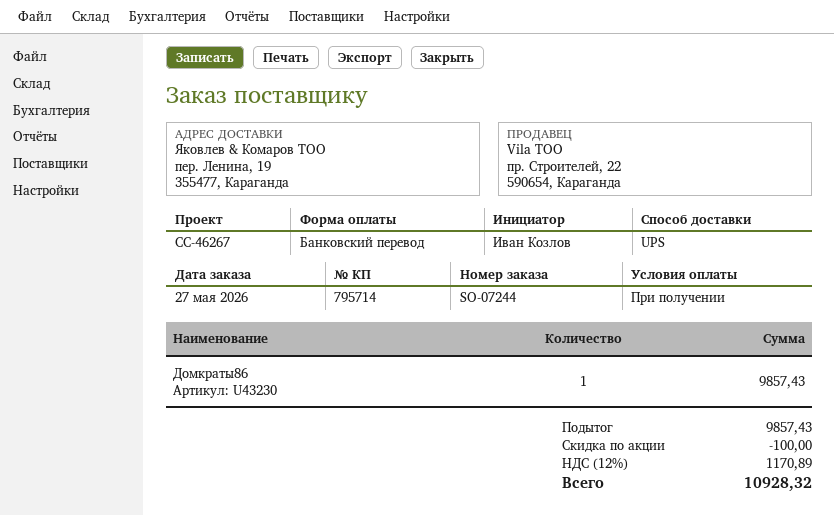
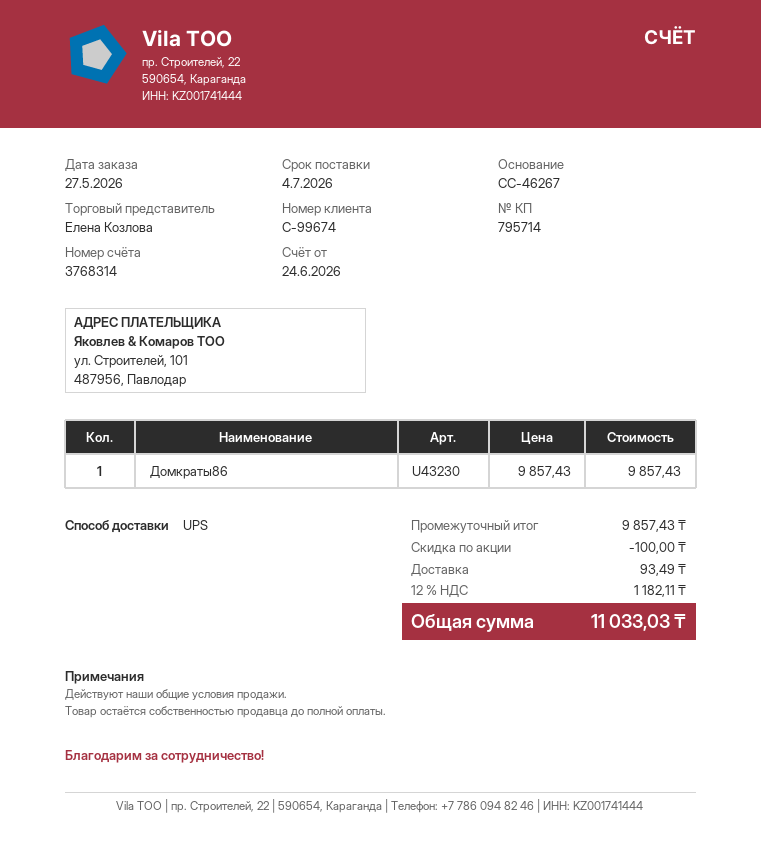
shipping: none -> 93.49
tax: 12% = 1170.89 -> 12% = 1182.11
total: 10928.32 -> 11033.03

